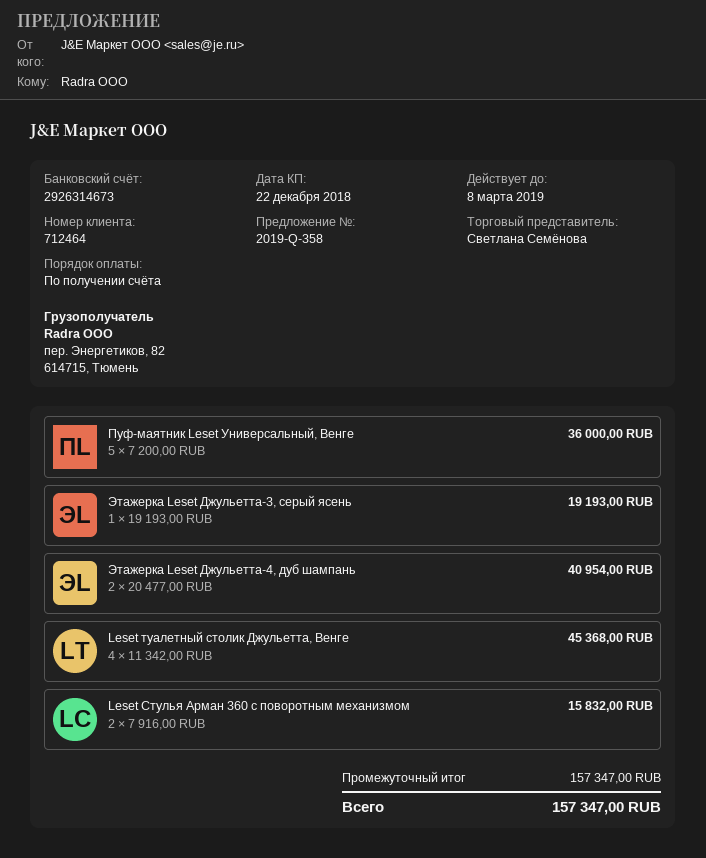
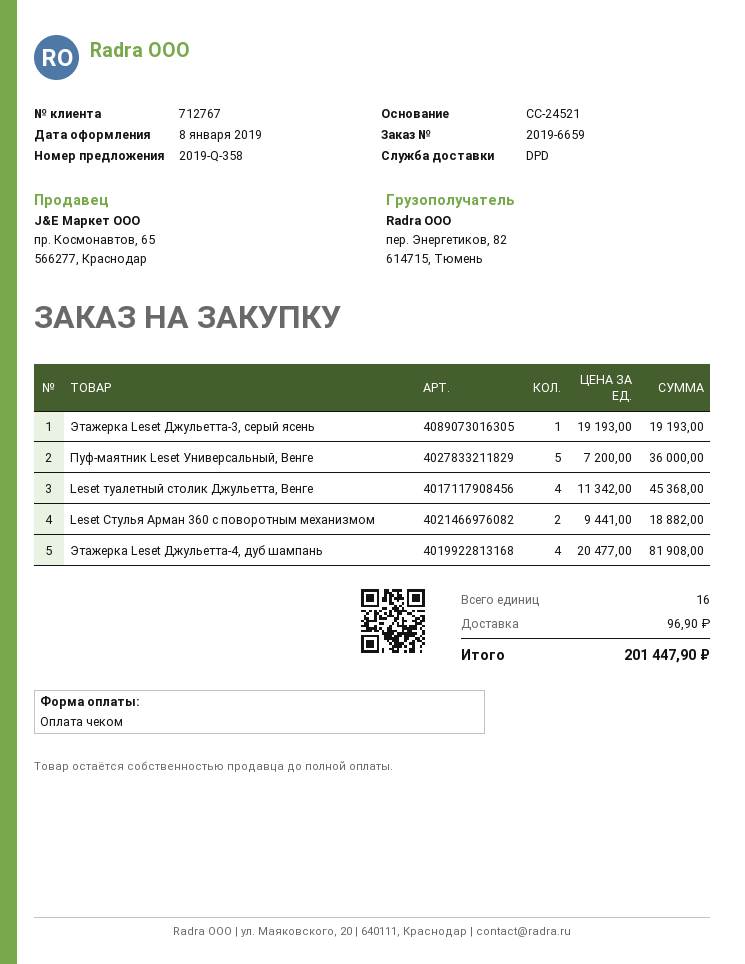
customer number: 712464 -> 712767
Этажерка Leset Джульетта-4, дуб шампань: 2 x 20477.00 = 40954.00 -> 4 x 20477.00 = 81908.00
Leset Стулья Арман 360 с поворотным механизмом: 2 x 7916.00 = 15832.00 -> 2 x 9441.00 = 18882.00
shipping: none -> 96.90
total: 157347.00 -> 201447.90

